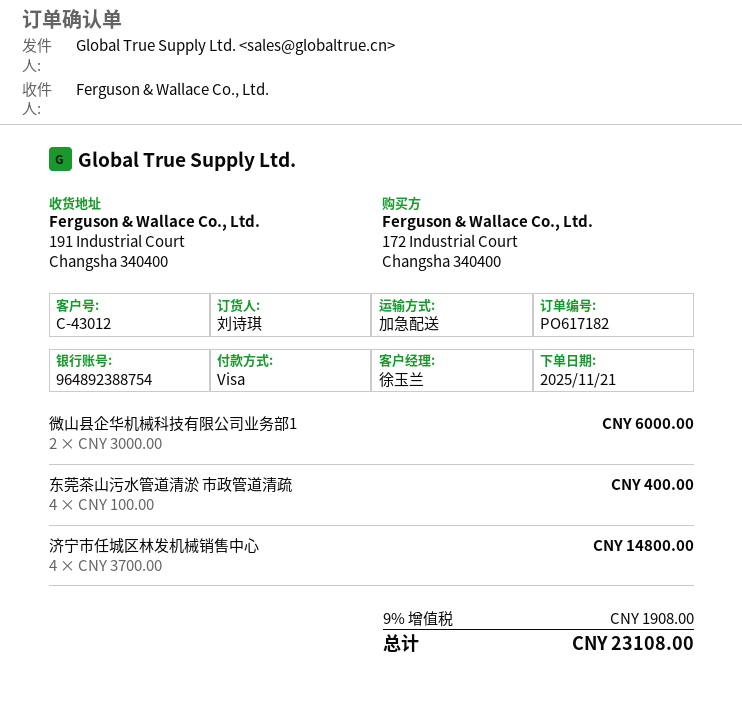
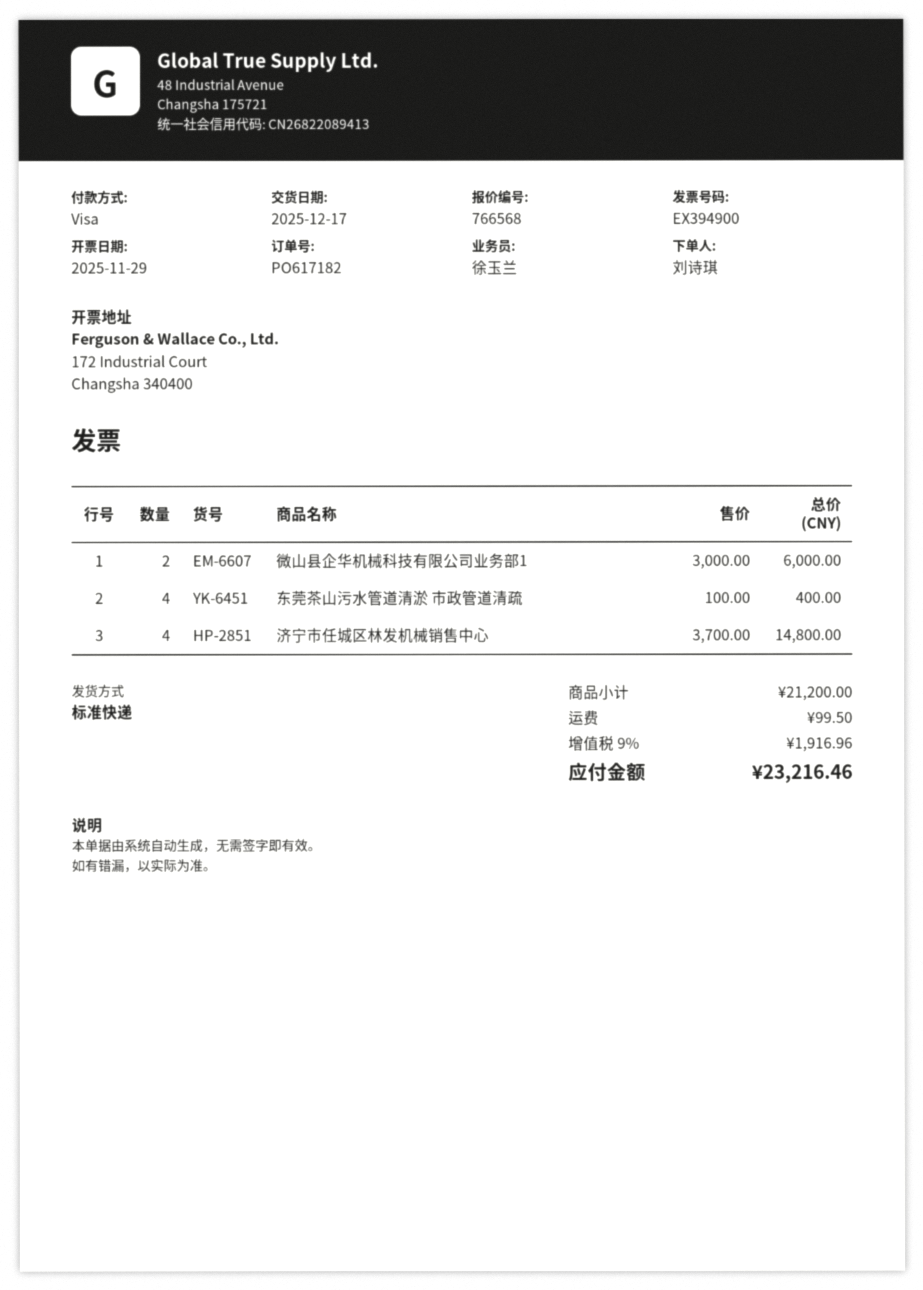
shipping method: express -> standard
shipping: none -> 99.50
tax: 9% = 1908.00 -> 9% = 1916.96
total: 23108.00 -> 23216.46

